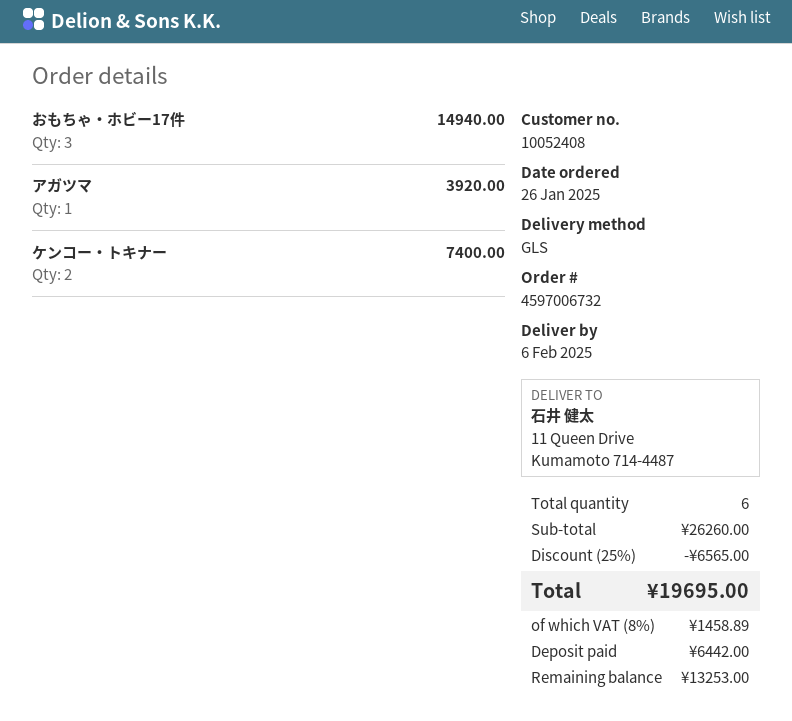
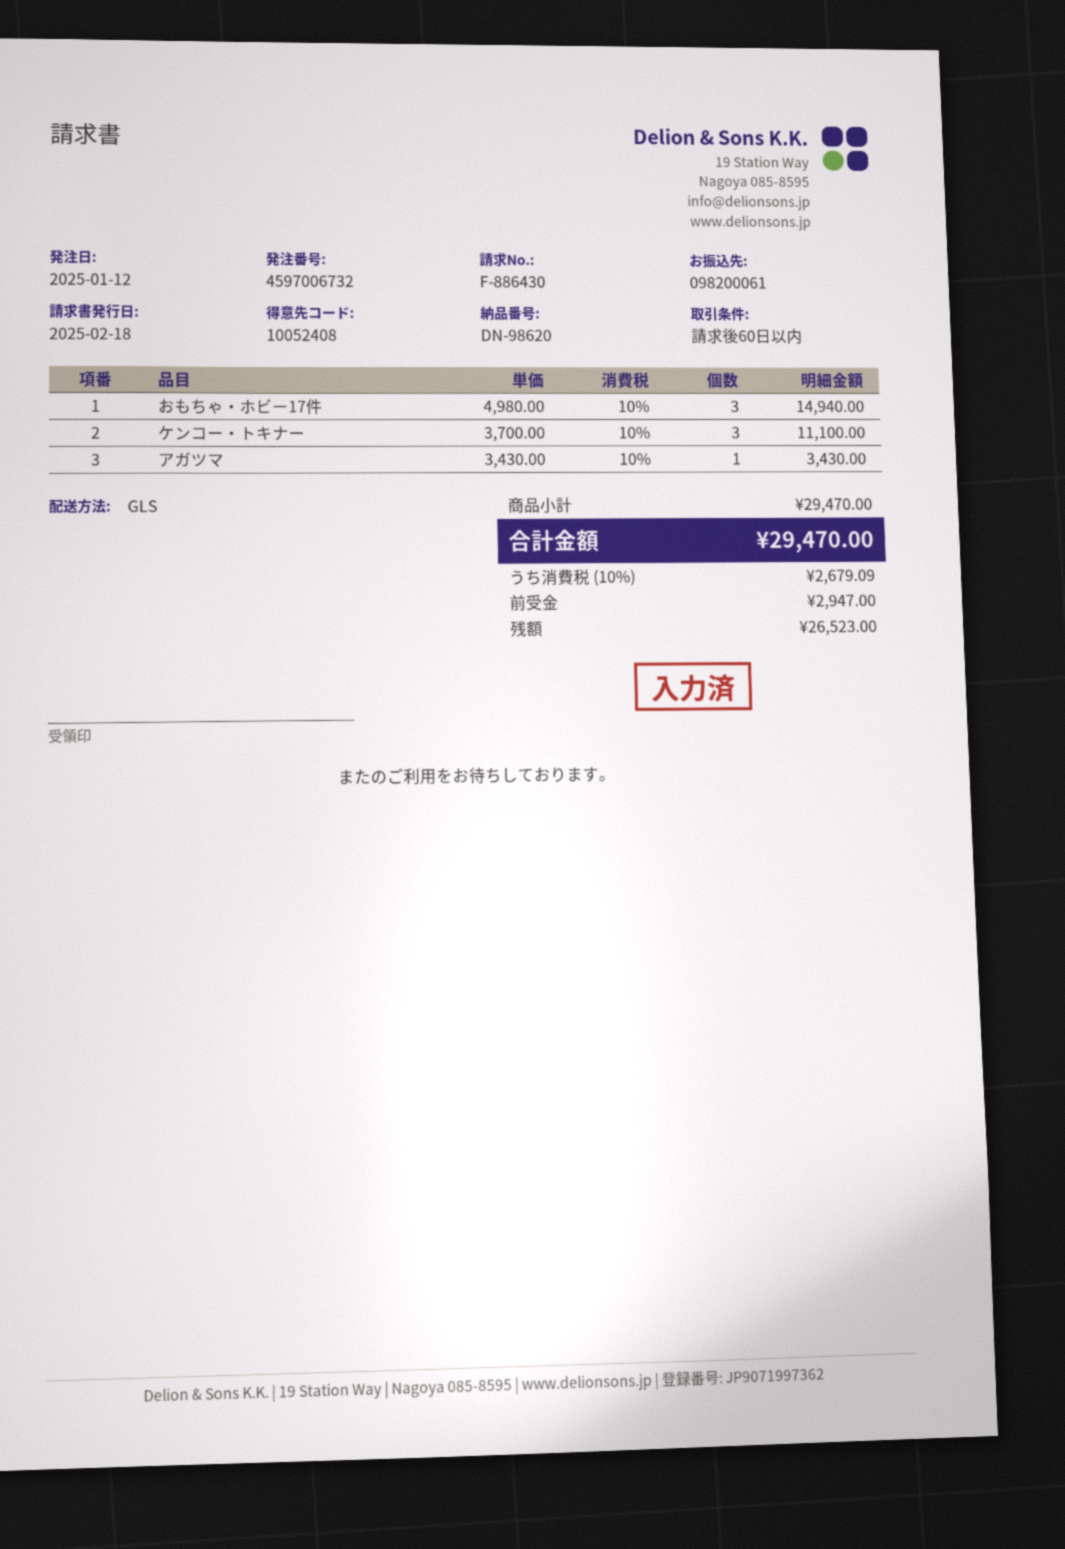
order date: 2025-01-26 -> 2025-01-12
アガツマ: 1 for 3920.00 -> 1 for 3430.00
ケンコー・トキナー: 2 for 7400.00 -> 3 for 11100.00
subtotal: 26260.00 -> 29470.00
discount: 25% = 6565.00 -> none
tax: 8% = 1458.89 -> 10% = 2679.09
total: 19695.00 -> 29470.00
deposit: 6442.00 -> 2947.00
balance: 13253.00 -> 26523.00

